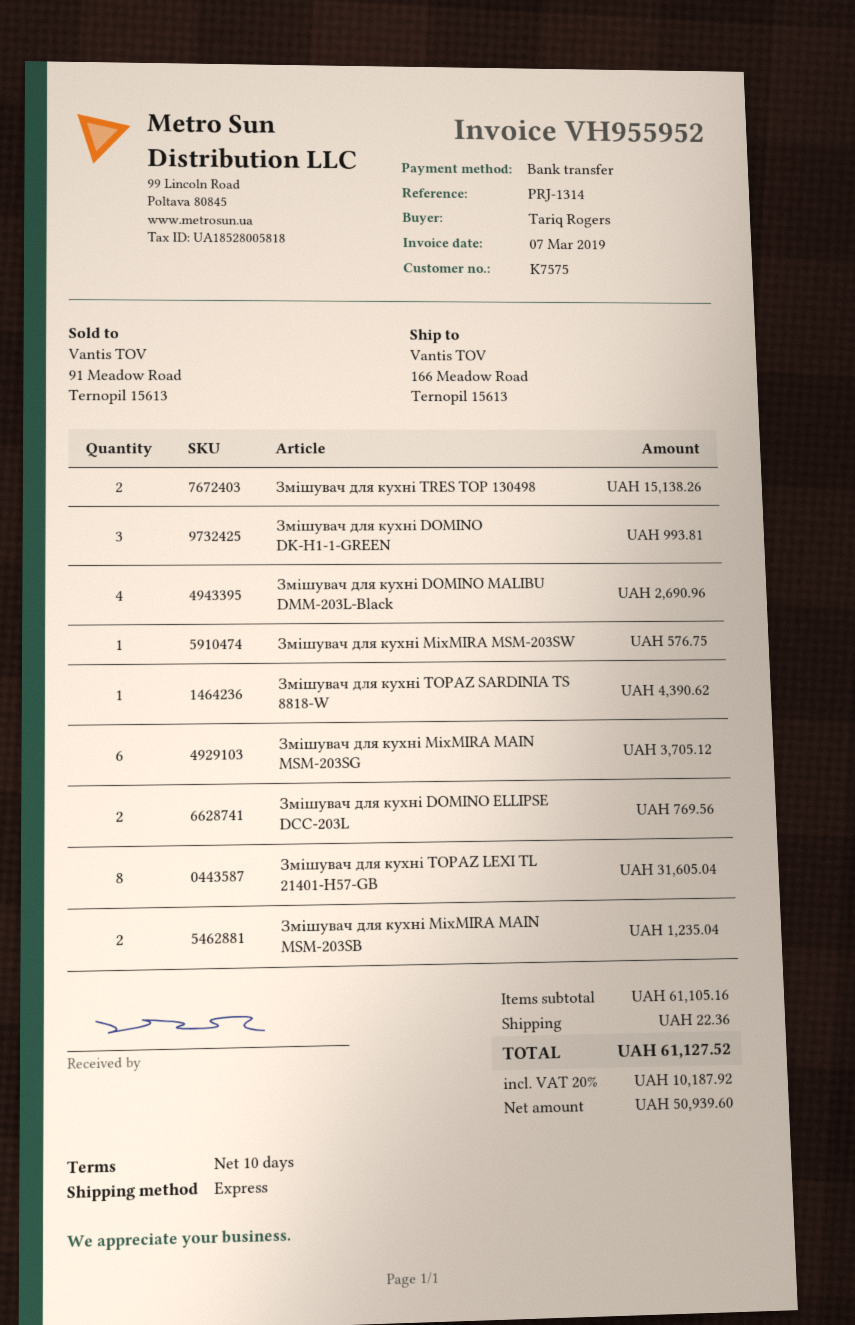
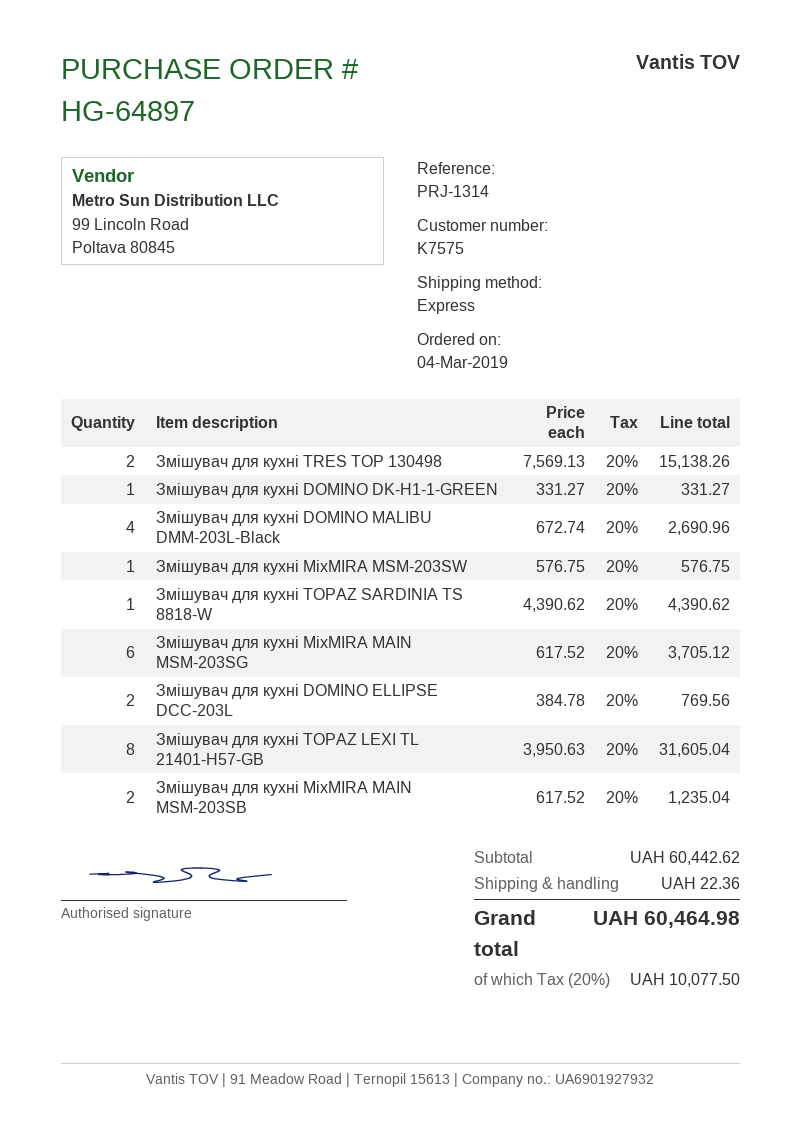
Змішувач для кухні DOMINO DK-H1-1-GREEN: 3 for 993.81 -> 1 for 331.27
subtotal: 61105.16 -> 60442.62
tax: 20% = 10187.92 -> 20% = 10077.50
total: 61127.52 -> 60464.98

